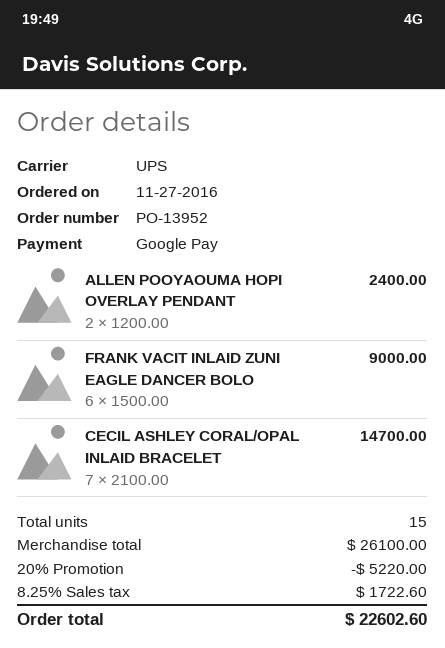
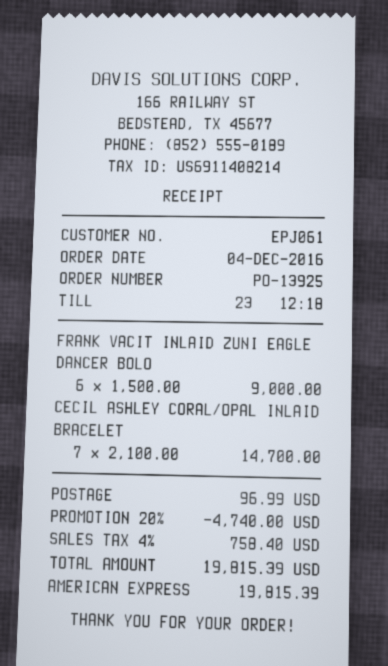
order number: PO-13952 -> PO-13925
order date: 2016-11-27 -> 2016-12-04
payment method: Google Pay -> American Express
ALLEN POOYAOUMA HOPI OVERLAY PENDANT: 2 x 1200.00 = 2400.00 -> none
discount: 20% = 5220.00 -> 20% = 4740.00
shipping: none -> 96.99
tax: 8.25% = 1722.60 -> 4% = 758.40
total: 22602.60 -> 19815.39

